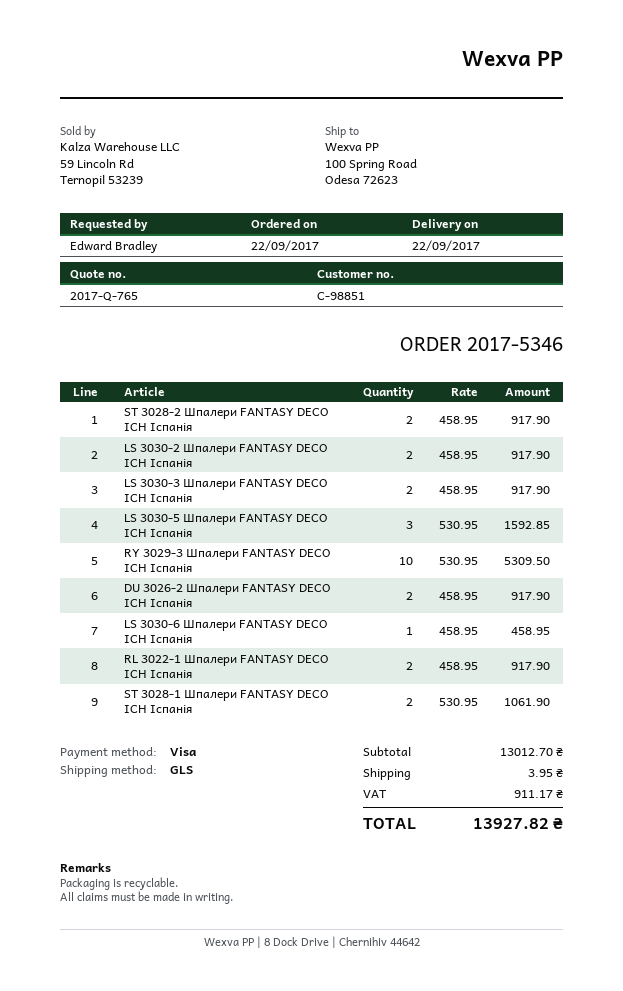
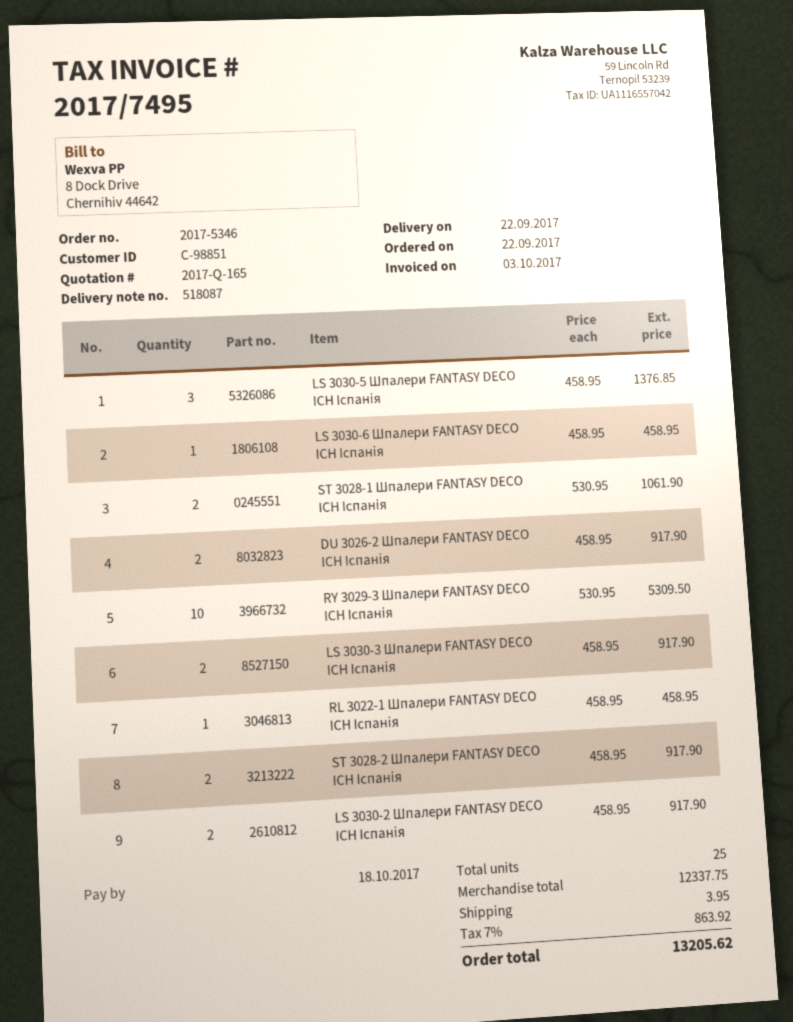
quote number: 2017-Q-765 -> 2017-Q-165
LS 3030-5 Шпалери FANTASY DECO ICH Іспанія: 3 x 530.95 = 1592.85 -> 3 x 458.95 = 1376.85
RL 3022-1 Шпалери FANTASY DECO ICH Іспанія: 2 x 458.95 = 917.90 -> 1 x 458.95 = 458.95
subtotal: 13012.70 -> 12337.75
tax: 911.17 -> 863.92
total: 13927.82 -> 13205.62

